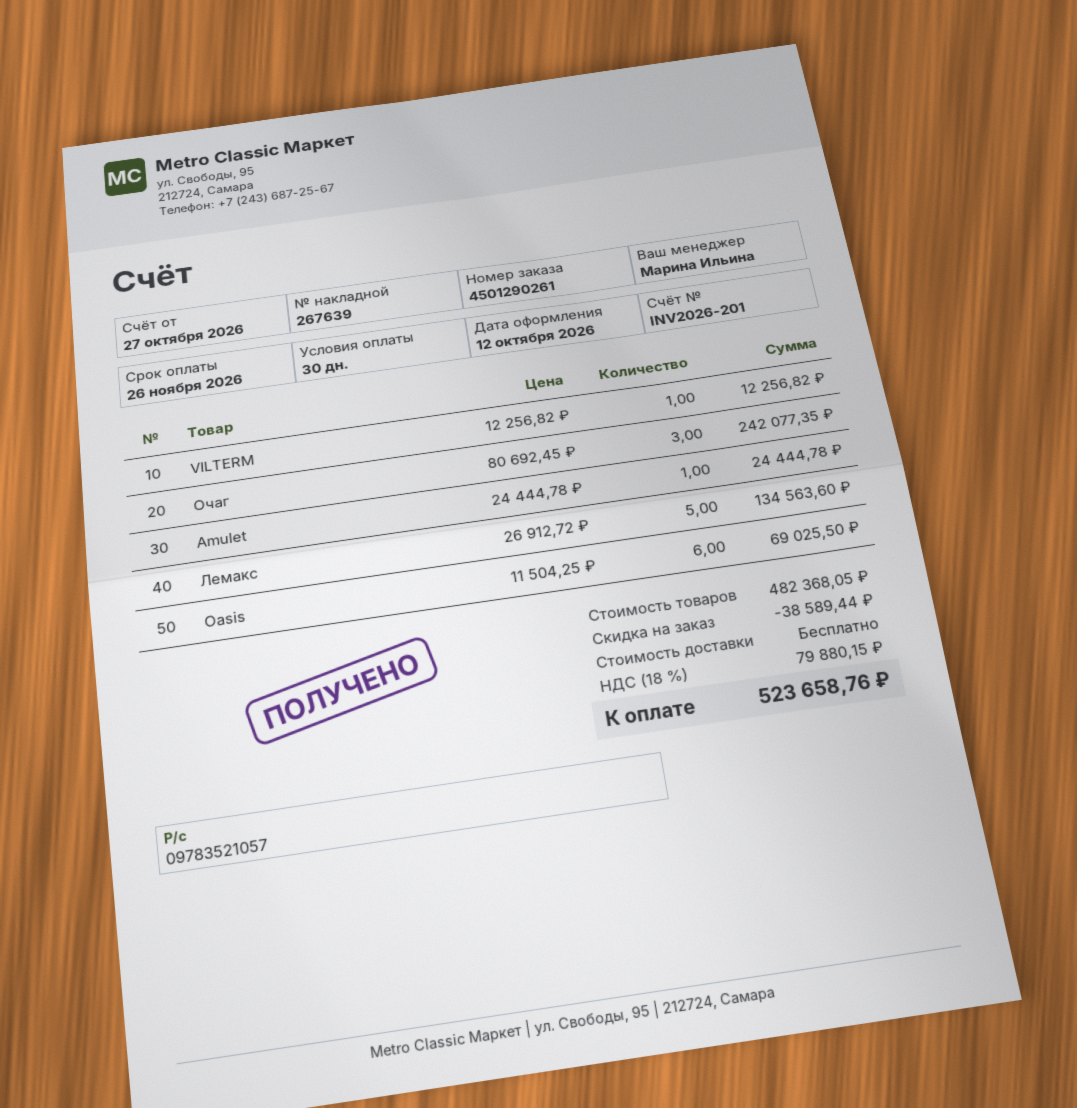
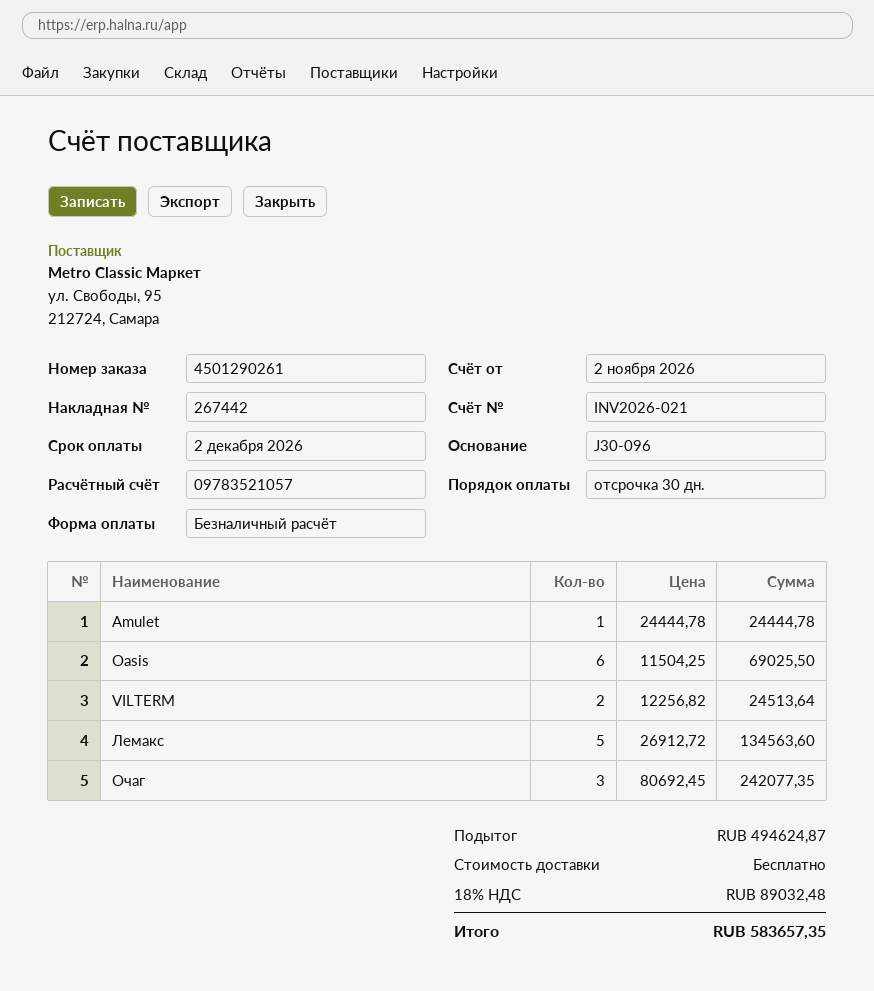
delivery note number: 267639 -> 267442
invoice number: INV2026-201 -> INV2026-021
invoice date: 2026-10-27 -> 2026-11-02
due date: 2026-11-26 -> 2026-12-02
VILTERM: 1 x 12256.82 = 12256.82 -> 2 x 12256.82 = 24513.64
subtotal: 482368.05 -> 494624.87
discount: 38589.44 -> none
tax: 18% = 79880.15 -> 18% = 89032.48
total: 523658.76 -> 583657.35

